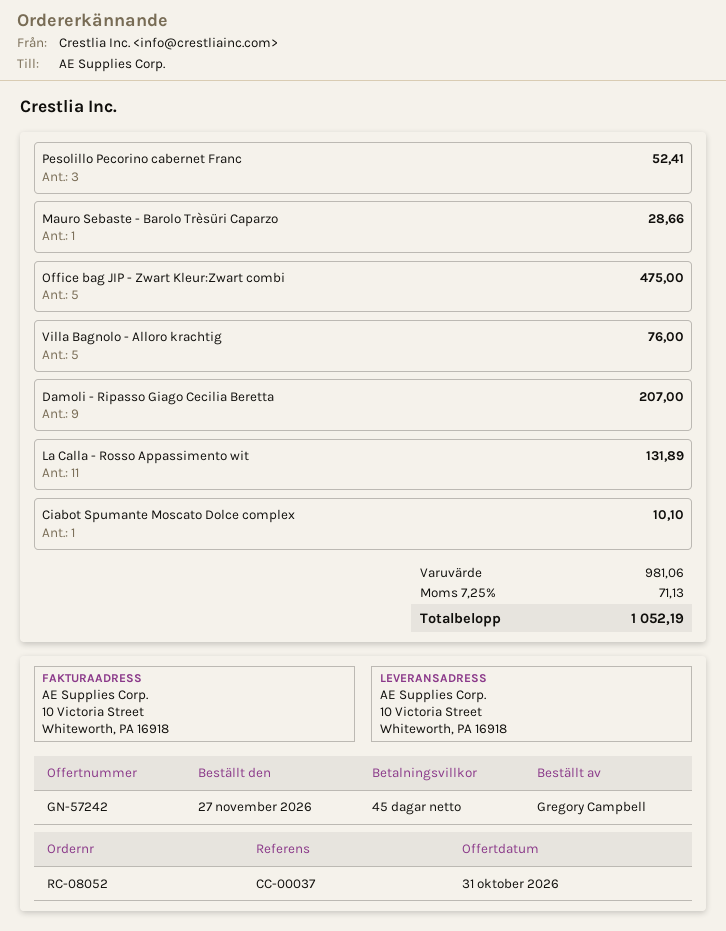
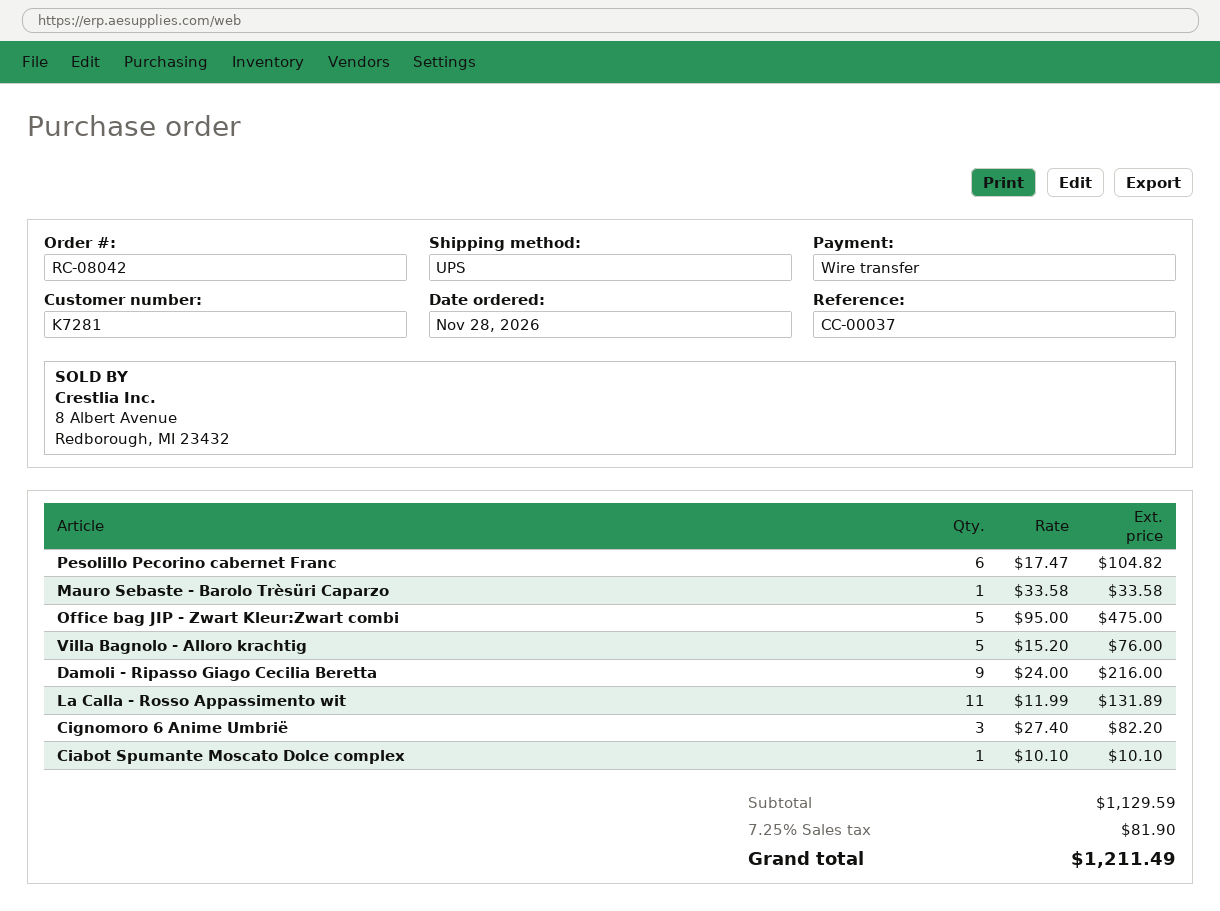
order number: RC-08052 -> RC-08042
order date: 2026-11-27 -> 2026-11-28
Pesolillo Pecorino cabernet Franc: 3 for 52.41 -> 6 for 104.82
Mauro Sebaste - Barolo Trèsüri Caparzo: 1 for 28.66 -> 1 for 33.58
Damoli - Ripasso Giago Cecilia Beretta: 9 for 207.00 -> 9 for 216.00
Cignomoro 6 Anime Umbrië: none -> 3 for 82.20
subtotal: 981.06 -> 1129.59
tax: 7.25% = 71.13 -> 7.25% = 81.90
total: 1052.19 -> 1211.49

